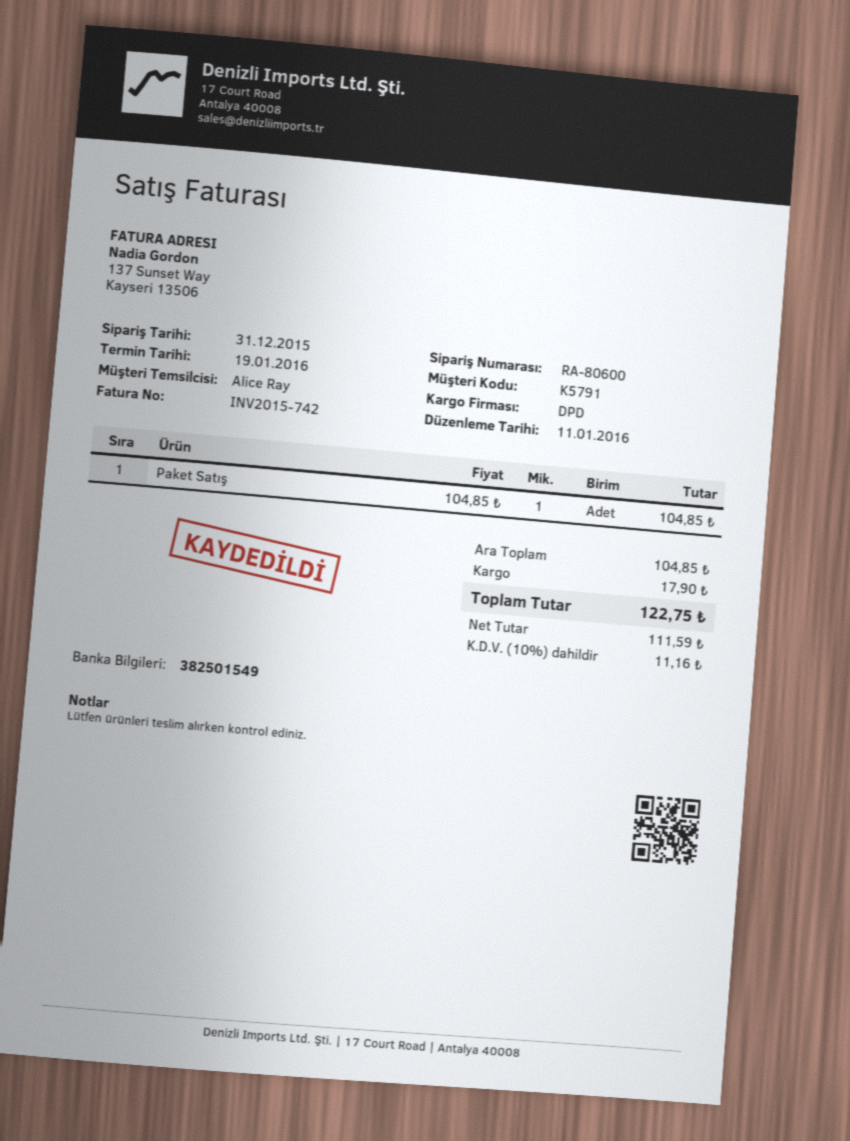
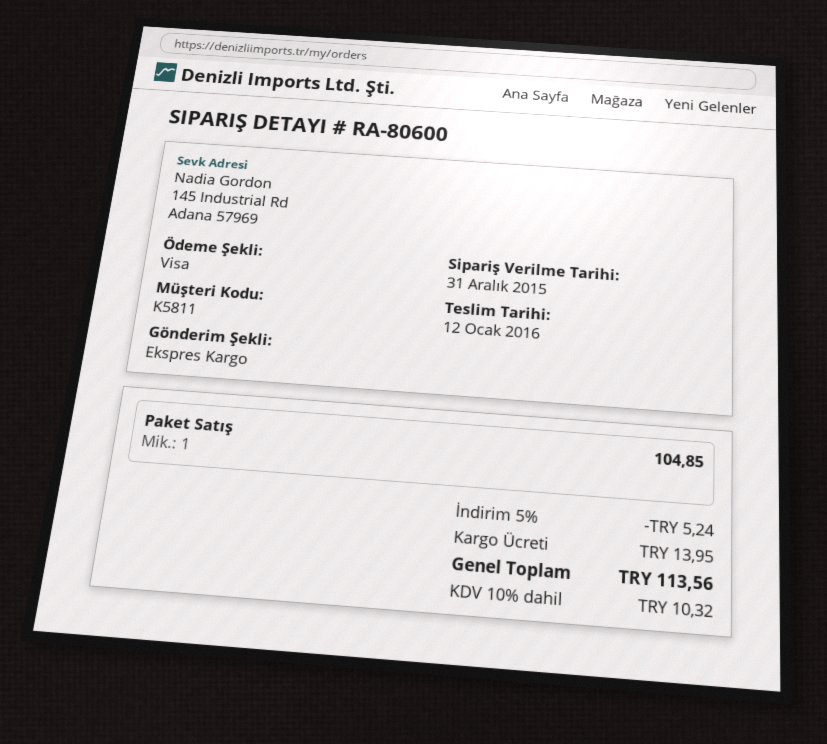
delivery date: 2016-01-19 -> 2016-01-12
customer number: K5791 -> K5811
shipping method: DPD -> express
discount: none -> 5% = 5.24
shipping: 17.90 -> 13.95
tax: 10% = 11.16 -> 10% = 10.32
total: 122.75 -> 113.56

